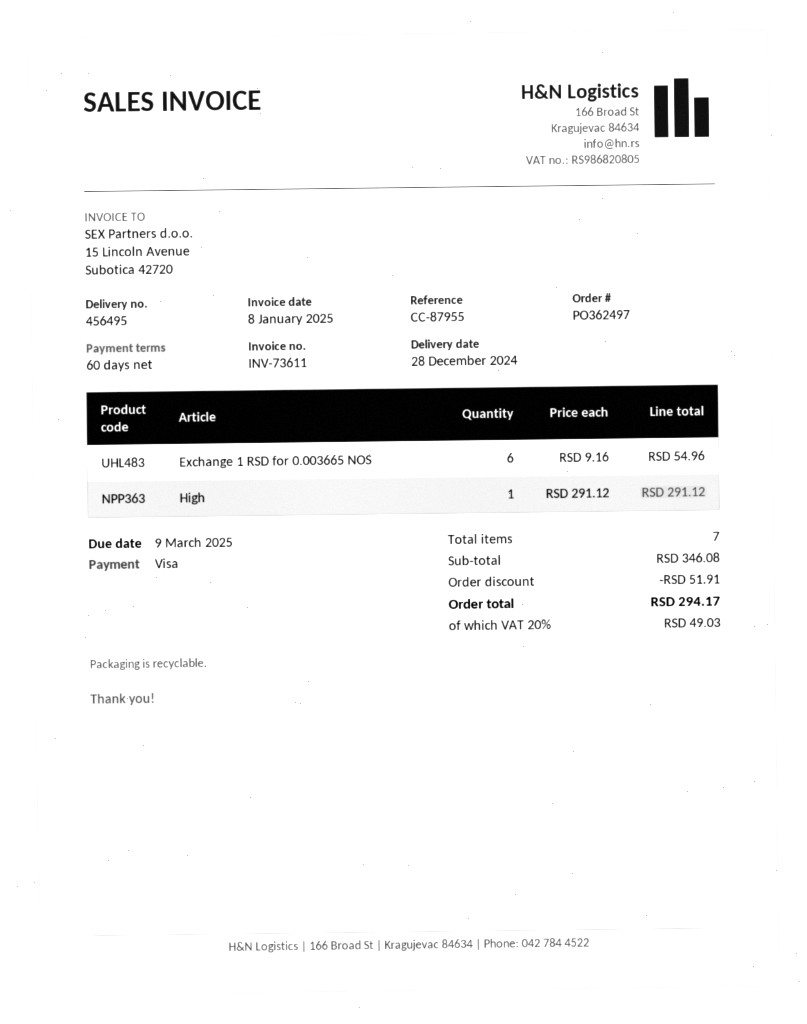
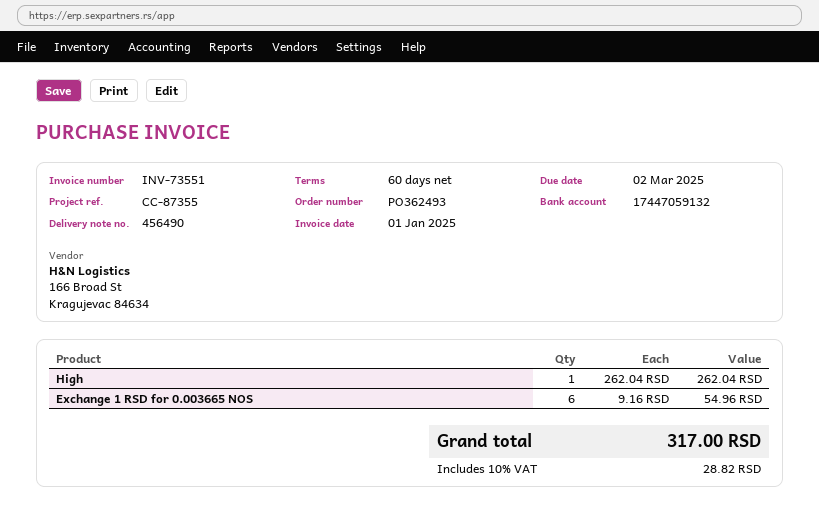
order number: PO362497 -> PO362493
delivery note number: 456495 -> 456490
invoice number: INV-73611 -> INV-73551
invoice date: 2025-01-08 -> 2025-01-01
due date: 2025-03-09 -> 2025-03-02
reference: CC-87955 -> CC-87355
High: 1 x 291.12 = 291.12 -> 1 x 262.04 = 262.04
discount: 51.91 -> none
tax: 20% = 49.03 -> 10% = 28.82
total: 294.17 -> 317.00

